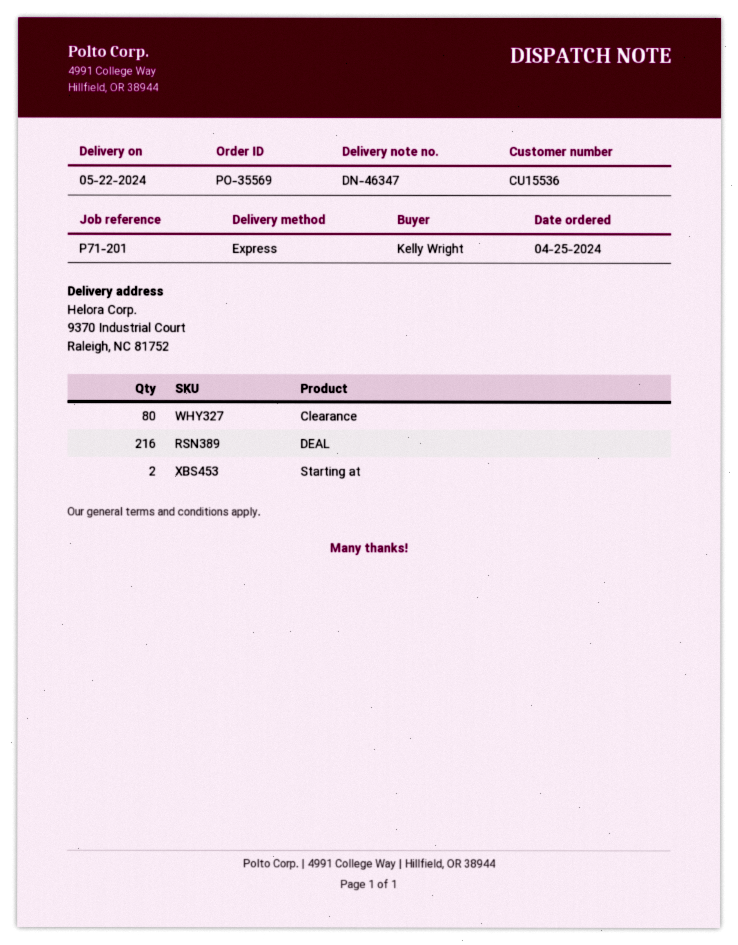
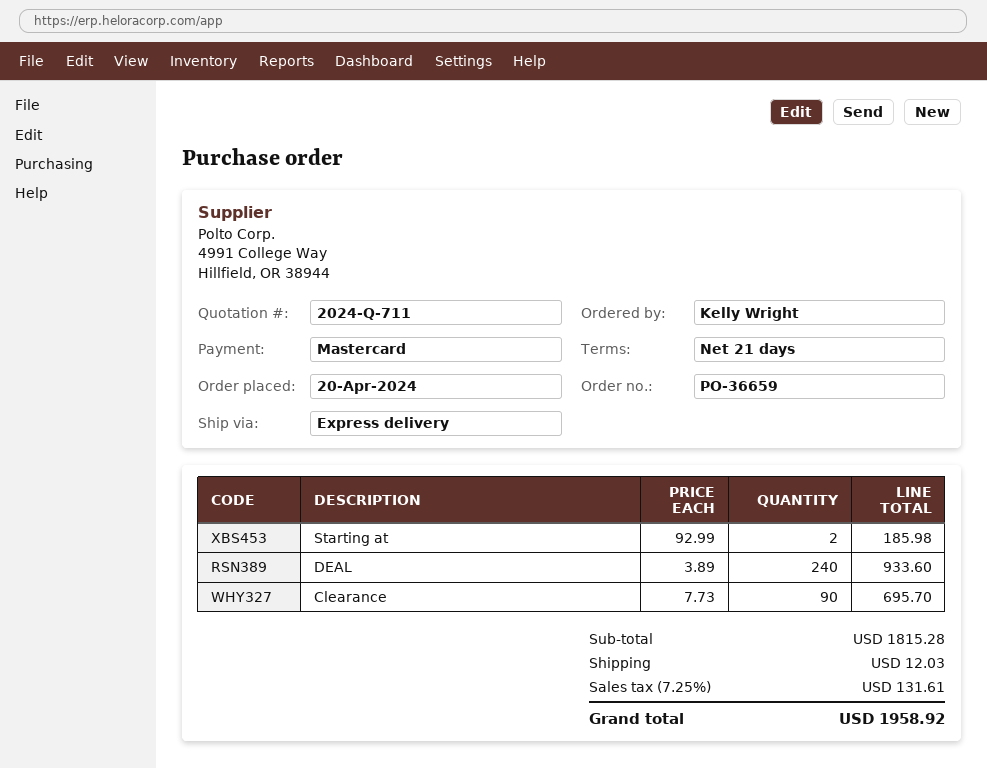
order number: PO-35569 -> PO-36659
order date: 2024-04-25 -> 2024-04-20
Clearance: 80 -> 90
DEAL: 216 -> 240

